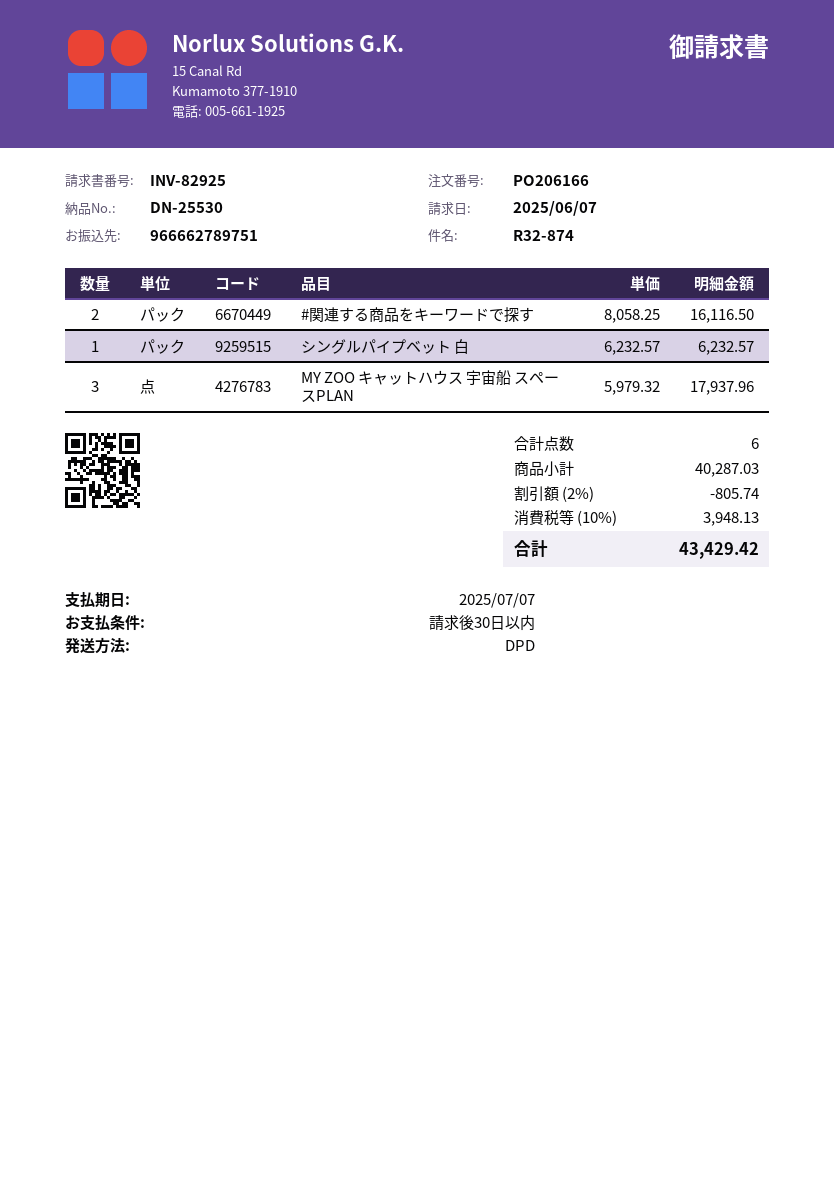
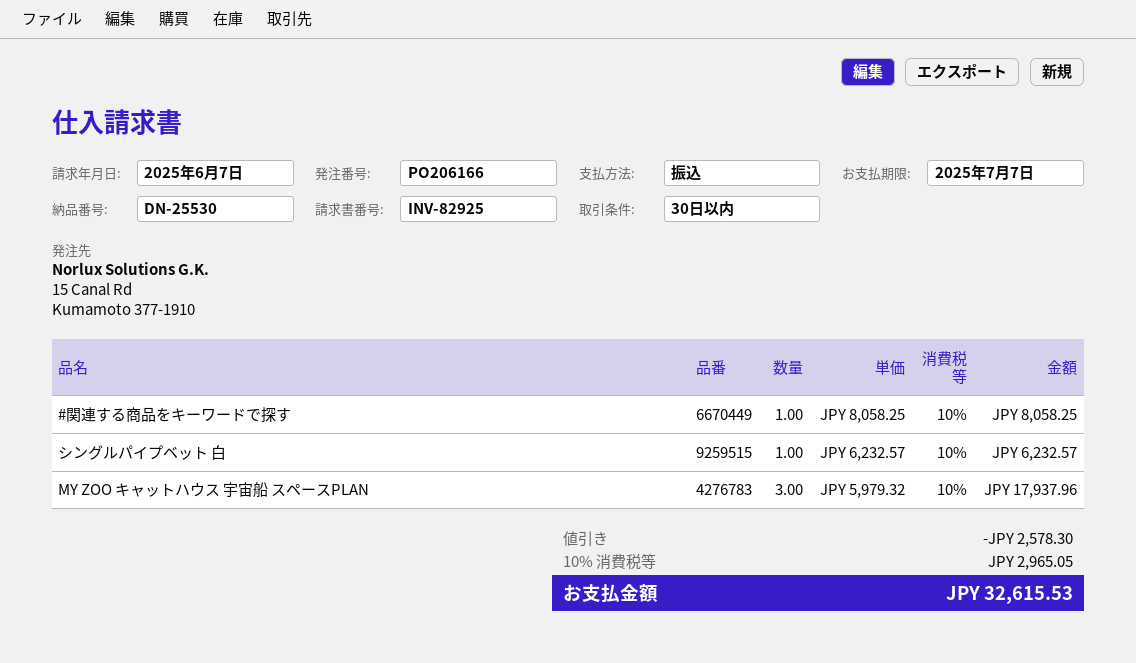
#関連する商品をキーワードで探す: 2 x 8058.25 = 16116.50 -> 1 x 8058.25 = 8058.25
discount: 805.74 -> 2578.30
tax: 10% = 3948.13 -> 10% = 2965.05
total: 43429.42 -> 32615.53

